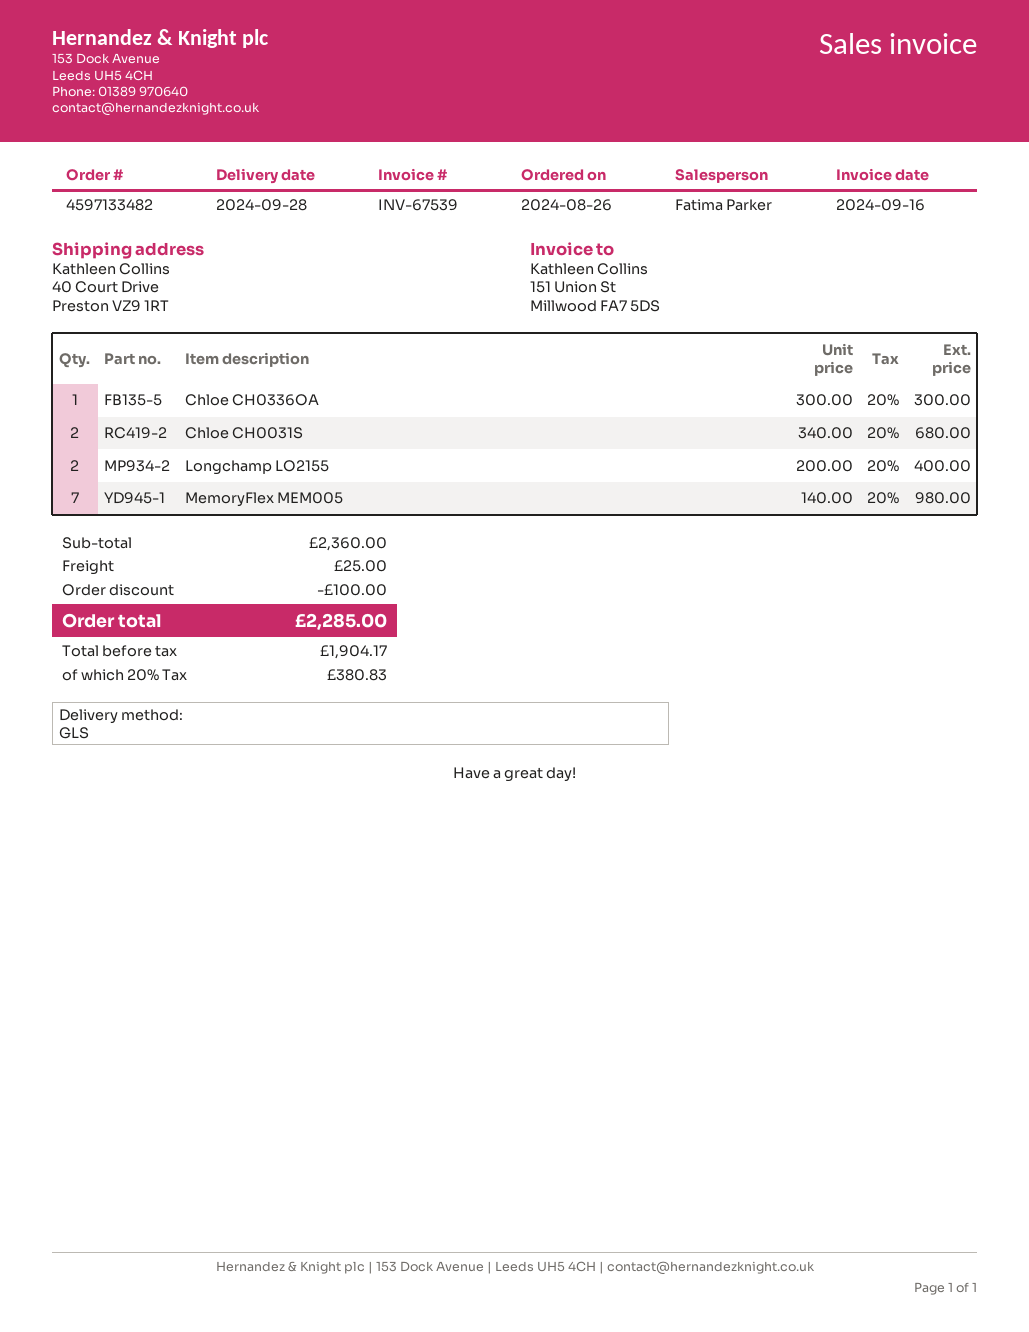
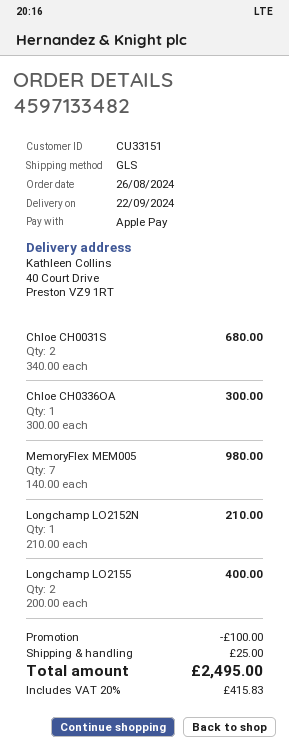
delivery date: 2024-09-28 -> 2024-09-22
Longchamp LO2152N: none -> 1 x 210.00 = 210.00
tax: 20% = 380.83 -> 20% = 415.83
total: 2285.00 -> 2495.00

